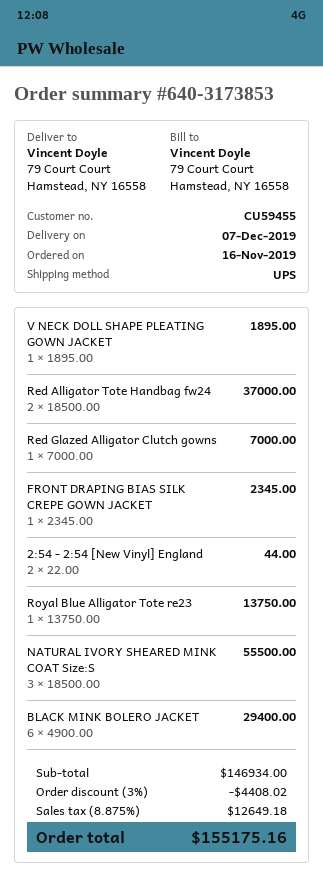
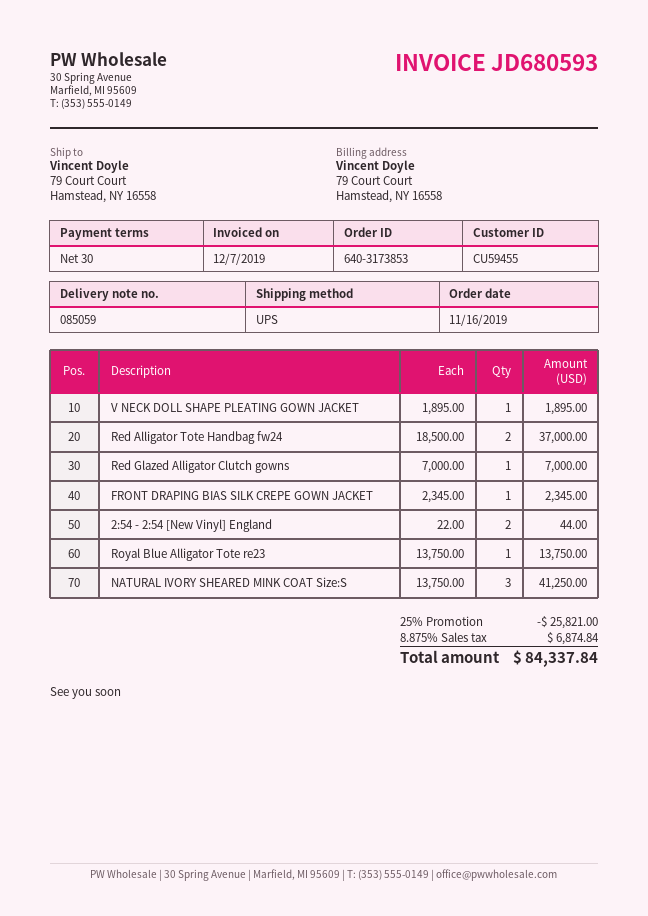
NATURAL IVORY SHEARED MINK COAT Size:S: 3 x 18500.00 = 55500.00 -> 3 x 13750.00 = 41250.00
BLACK MINK BOLERO JACKET: 6 x 4900.00 = 29400.00 -> none
discount: 3% = 4408.02 -> 25% = 25821.00
tax: 8.875% = 12649.18 -> 8.875% = 6874.84
total: 155175.16 -> 84337.84

